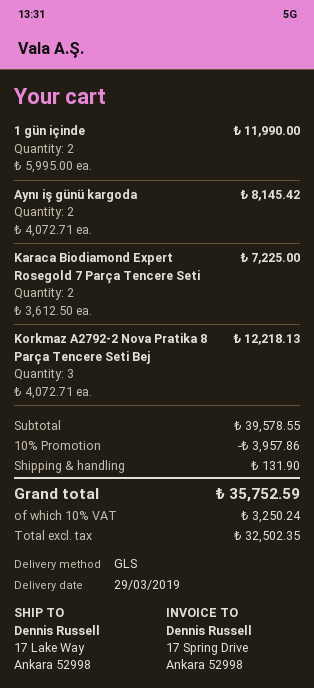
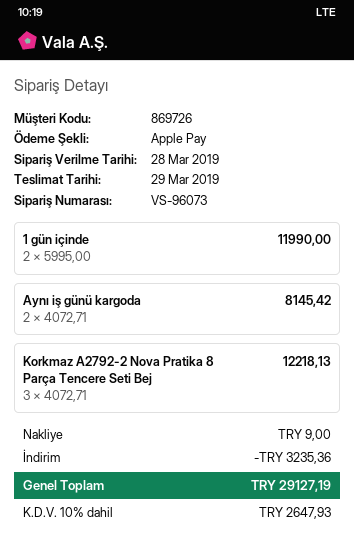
Karaca Biodiamond Expert Rosegold 7 Parça Tencere Seti: 2 x 3612.50 = 7225.00 -> none
discount: 3957.86 -> 3235.36
shipping: 131.90 -> 9.00
tax: 10% = 3250.24 -> 10% = 2647.93
total: 35752.59 -> 29127.19

